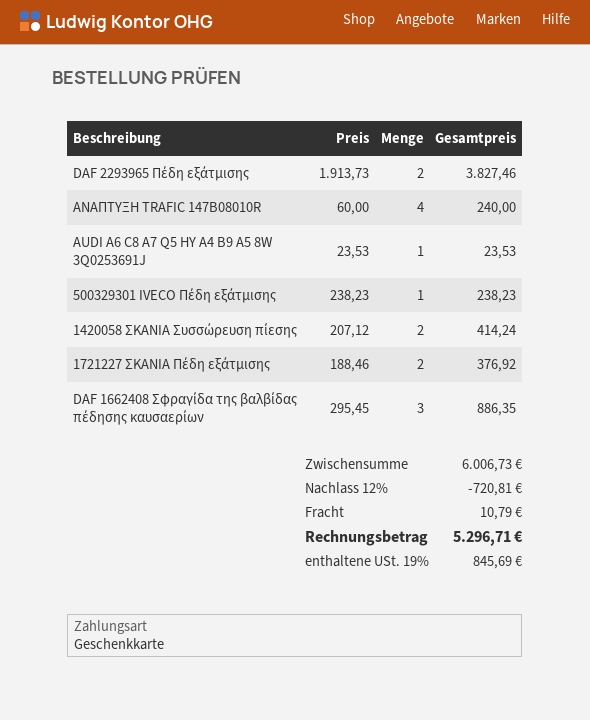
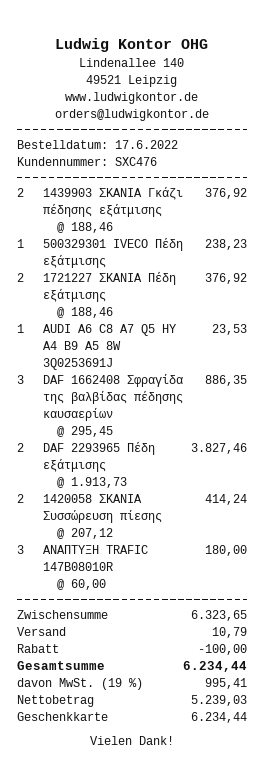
ΑΝΑΠΤΥΞΗ TRAFIC 147B08010R: 4 x 60.00 = 240.00 -> 3 x 60.00 = 180.00
1439903 ΣΚΑΝΙΑ Γκάζι πέδησης εξάτμισης: none -> 2 x 188.46 = 376.92
subtotal: 6006.73 -> 6323.65
discount: 720.81 -> 100.00
tax: 19% = 845.69 -> 19% = 995.41
total: 5296.71 -> 6234.44

